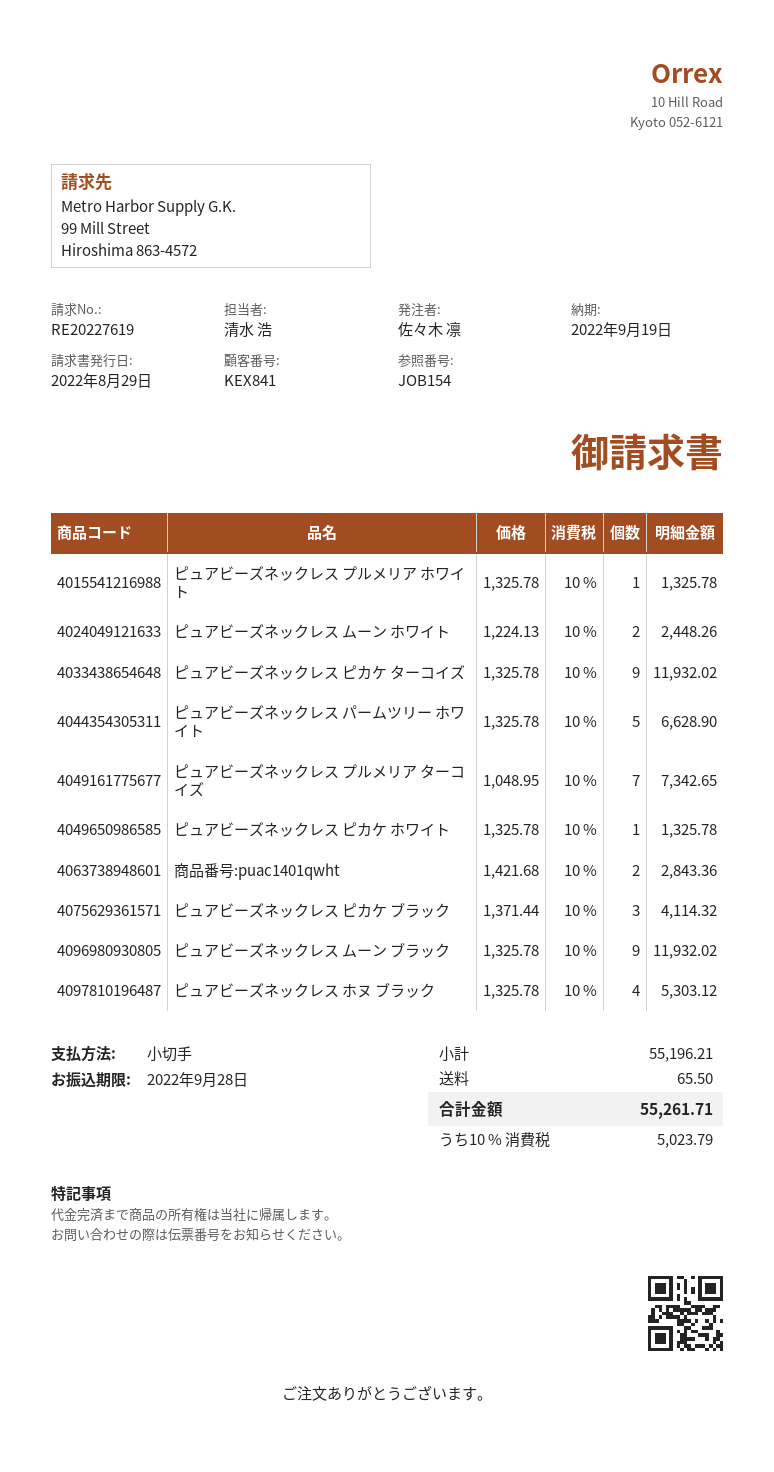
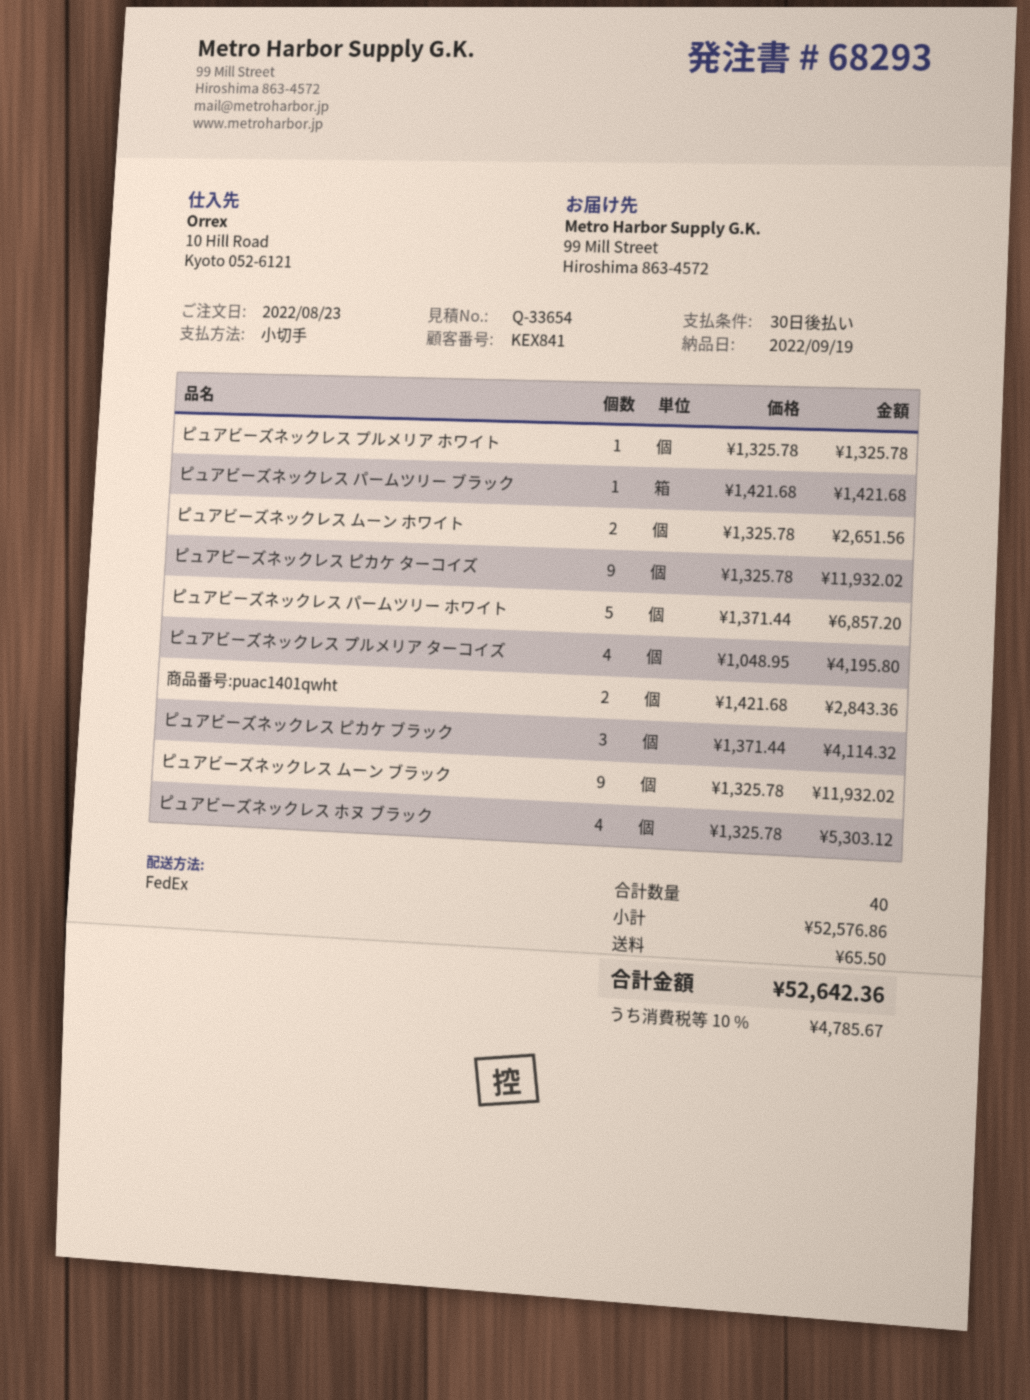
ピュアビーズネックレス ムーン ホワイト: 2 x 1224.13 = 2448.26 -> 2 x 1325.78 = 2651.56
ピュアビーズネックレス パームツリー ホワイト: 5 x 1325.78 = 6628.90 -> 5 x 1371.44 = 6857.20
ピュアビーズネックレス プルメリア ターコイズ: 7 x 1048.95 = 7342.65 -> 4 x 1048.95 = 4195.80
ピュアビーズネックレス ピカケ ホワイト: 1 x 1325.78 = 1325.78 -> none
ピュアビーズネックレス パームツリー ブラック: none -> 1 x 1421.68 = 1421.68
subtotal: 55196.21 -> 52576.86
tax: 10% = 5023.79 -> 10% = 4785.67
total: 55261.71 -> 52642.36

